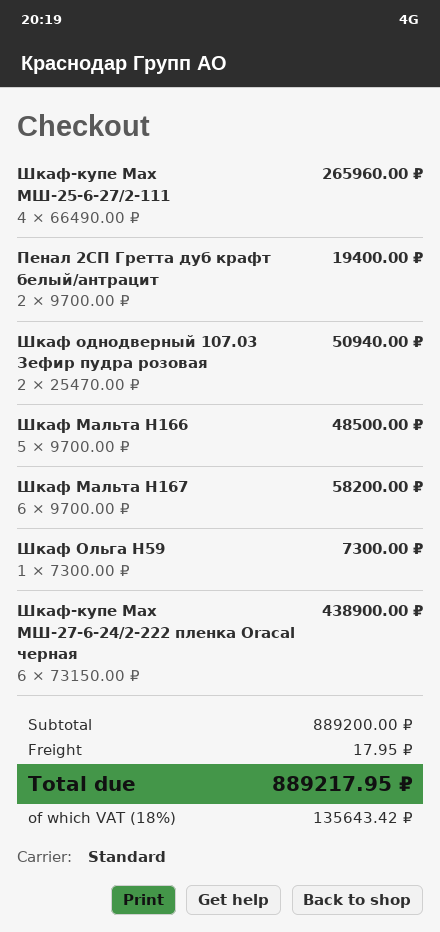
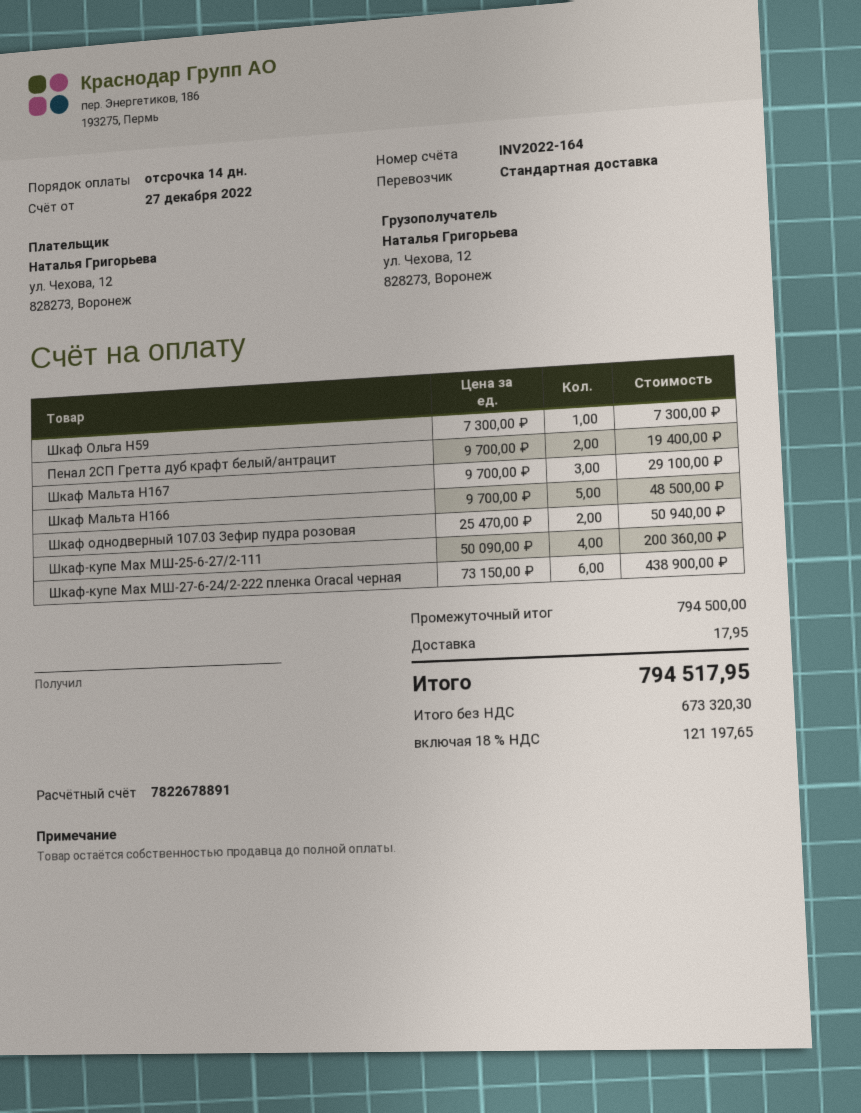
Шкаф-купе Max МШ-25-6-27/2-111: 4 x 66490.00 = 265960.00 -> 4 x 50090.00 = 200360.00
Шкаф Мальта H167: 6 x 9700.00 = 58200.00 -> 3 x 9700.00 = 29100.00
subtotal: 889200.00 -> 794500.00
tax: 18% = 135643.42 -> 18% = 121197.65
total: 889217.95 -> 794517.95

